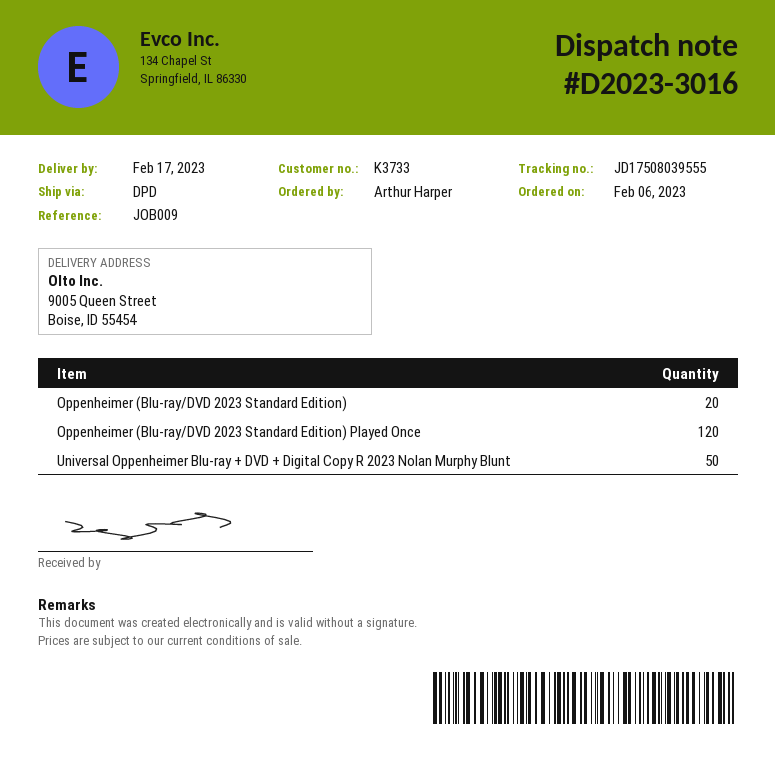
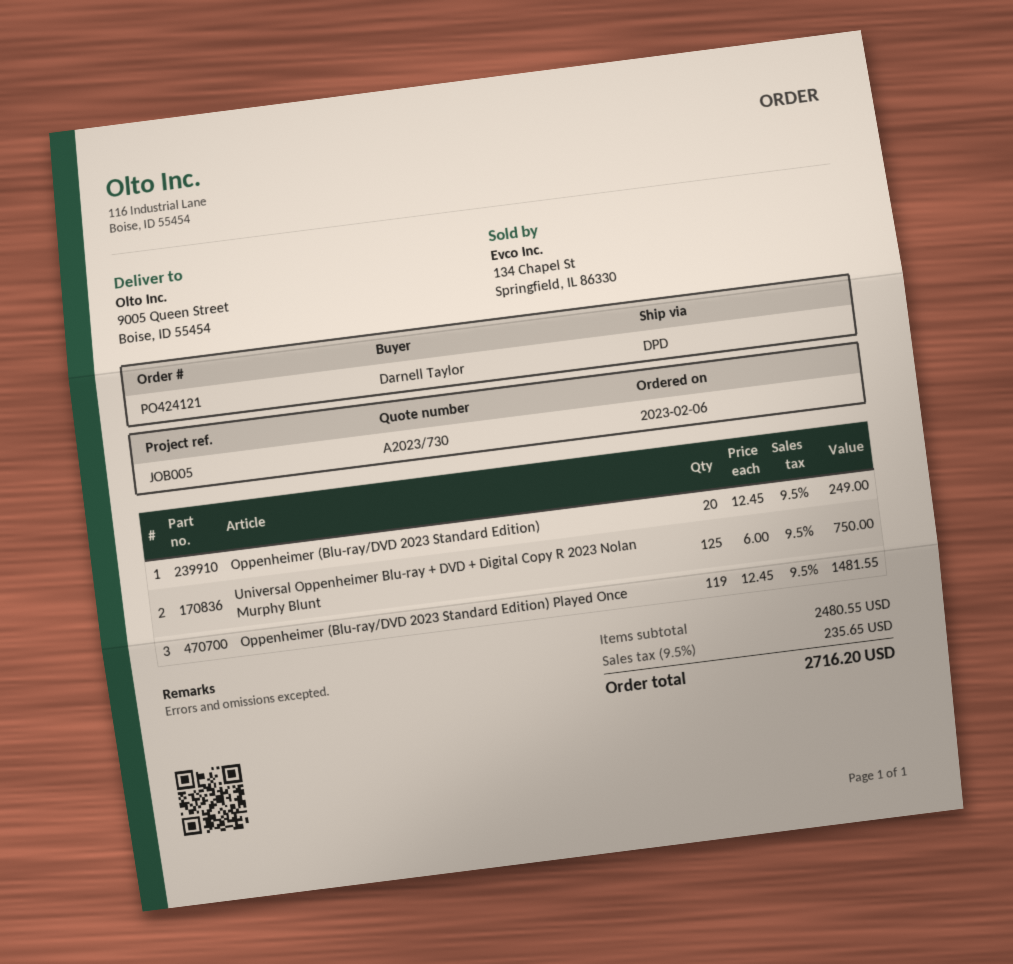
reference: JOB009 -> JOB005
ordered by: Arthur Harper -> Darnell Taylor
Oppenheimer (Blu-ray/DVD 2023 Standard Edition) Played Once: 120 -> 119
Universal Oppenheimer Blu-ray + DVD + Digital Copy R 2023 Nolan Murphy Blunt: 50 -> 125

